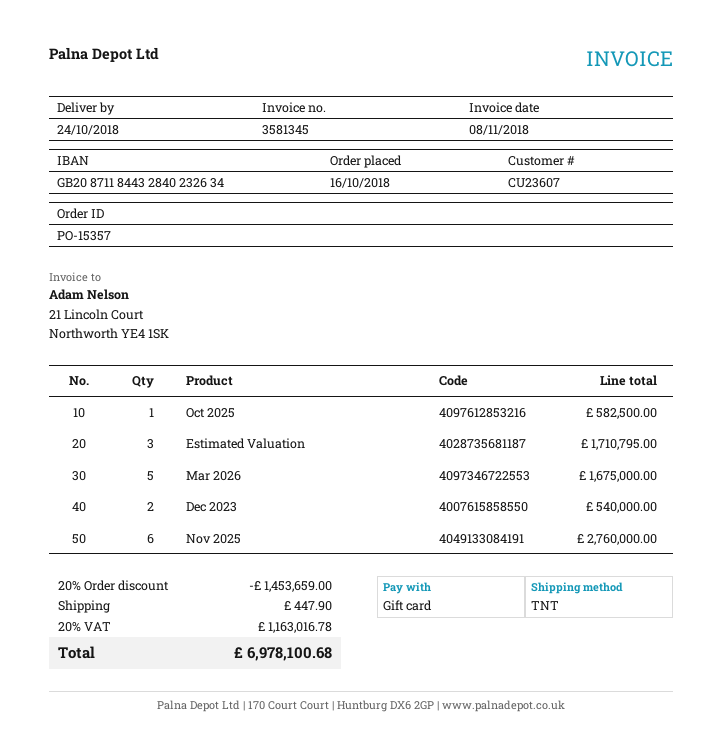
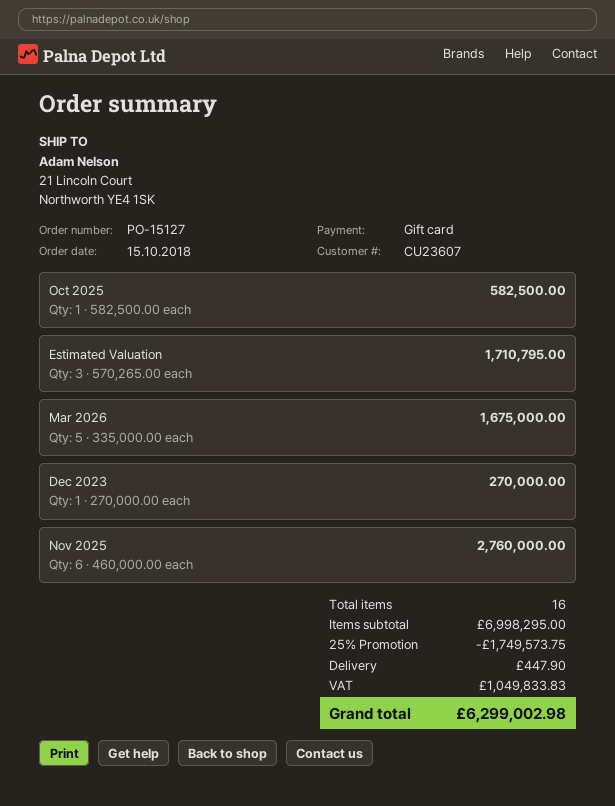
order number: PO-15357 -> PO-15127
order date: 2018-10-16 -> 2018-10-15
Dec 2023: 2 for 540000.00 -> 1 for 270000.00
discount: 20% = 1453659.00 -> 25% = 1749573.75
tax: 1163016.78 -> 1049833.83
total: 6978100.68 -> 6299002.98

